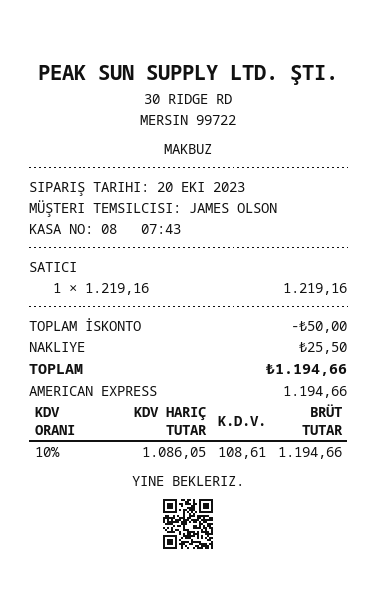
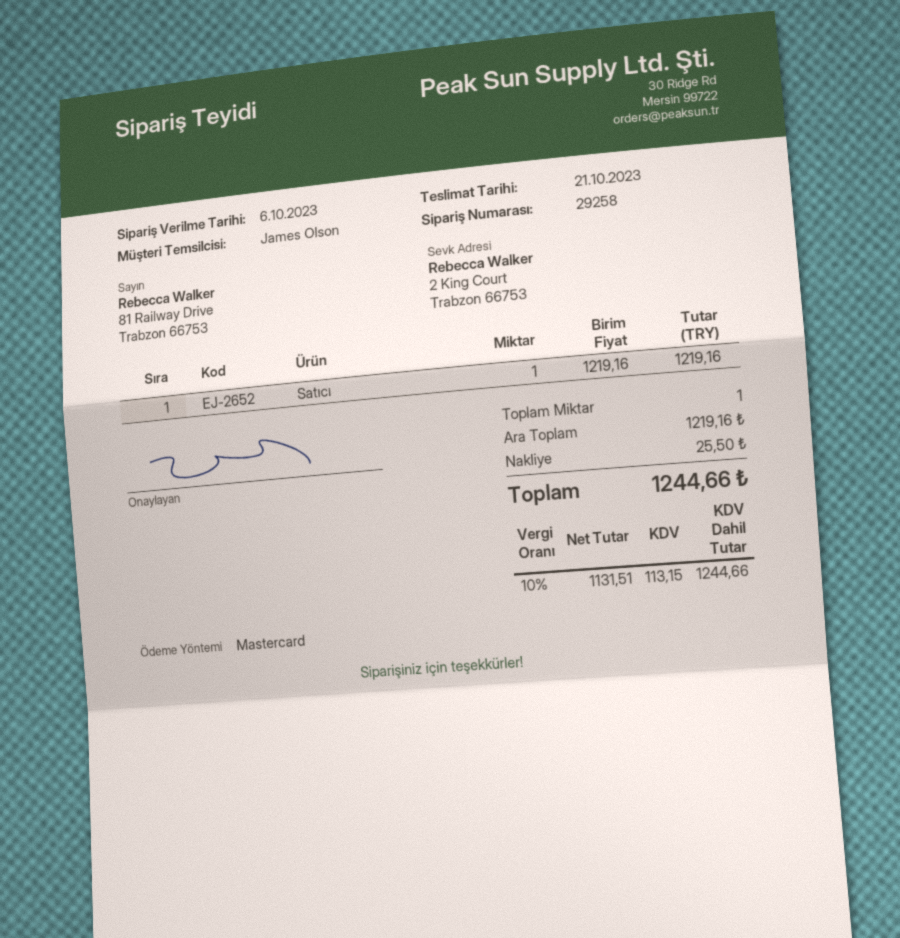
order date: 2023-10-20 -> 2023-10-06
payment method: American Express -> Mastercard
discount: 50.00 -> none
net: 1086.05 -> 1131.51
tax: 10% = 108.61 -> 10% = 113.15
total: 1194.66 -> 1244.66

